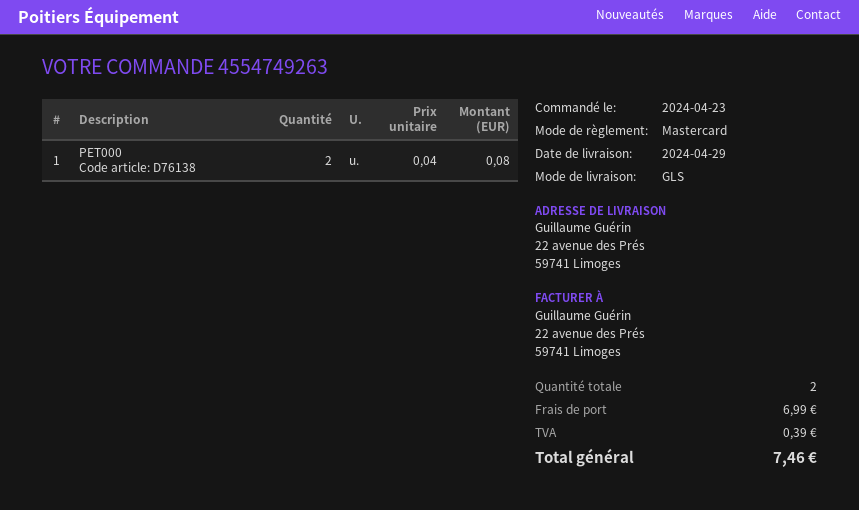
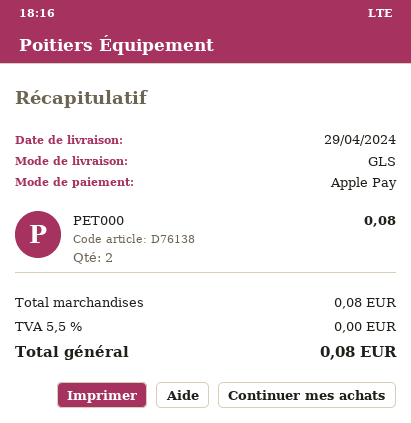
payment method: Mastercard -> Apple Pay
shipping: 6.99 -> none
tax: 0.39 -> 0.00
total: 7.46 -> 0.08

